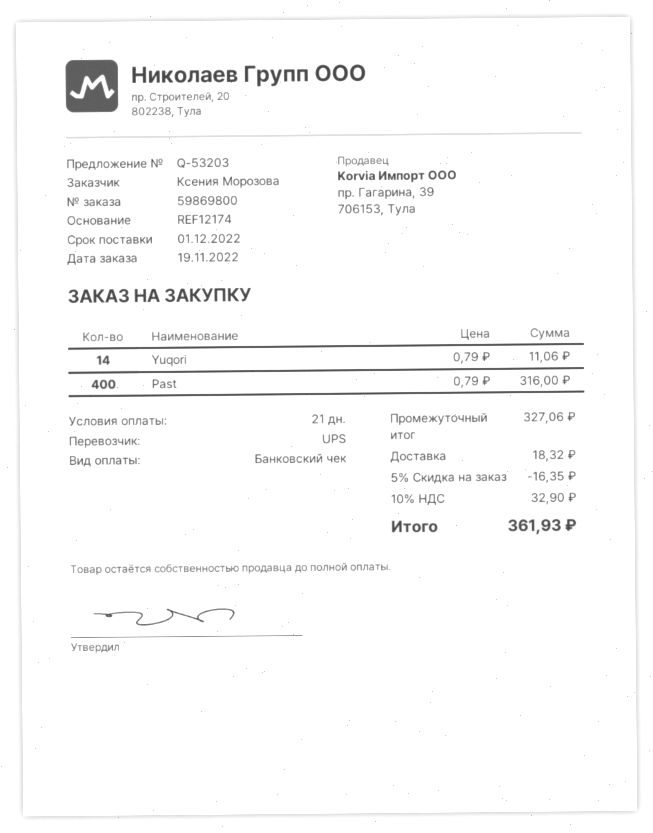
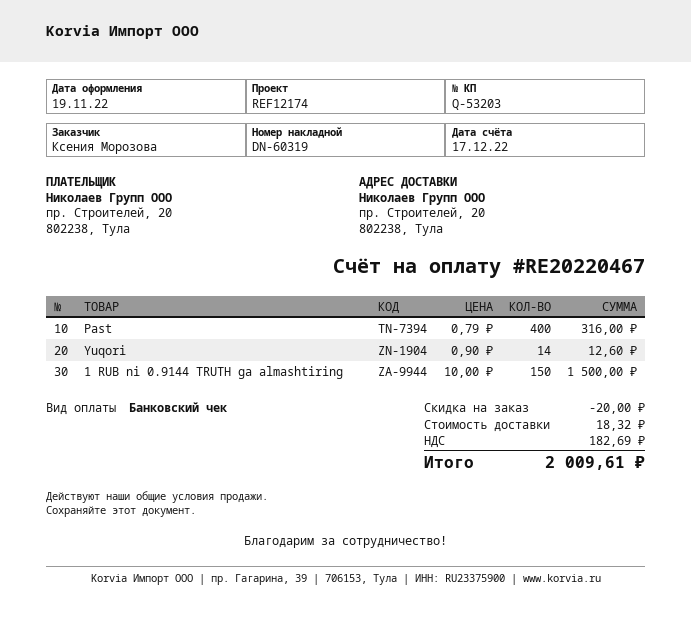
Yuqori: 14 x 0.79 = 11.06 -> 14 x 0.90 = 12.60
1 RUB ni 0.9144 TRUTH ga almashtiring: none -> 150 x 10.00 = 1500.00
discount: 16.35 -> 20.00
tax: 32.90 -> 182.69
total: 361.93 -> 2009.61

